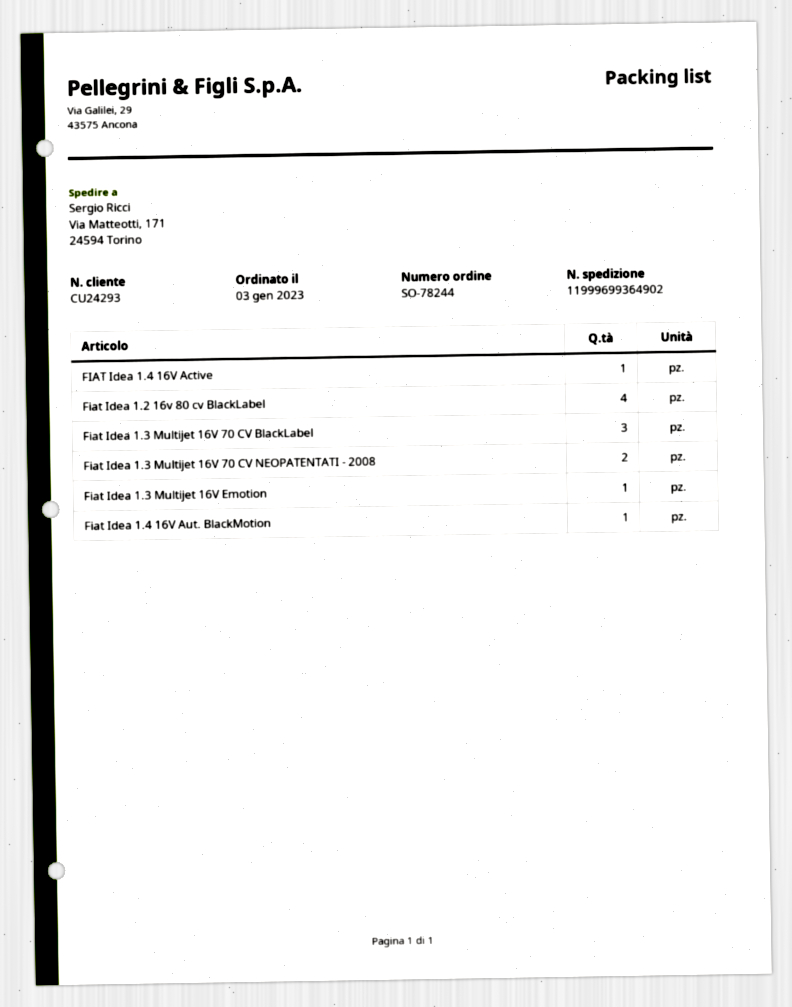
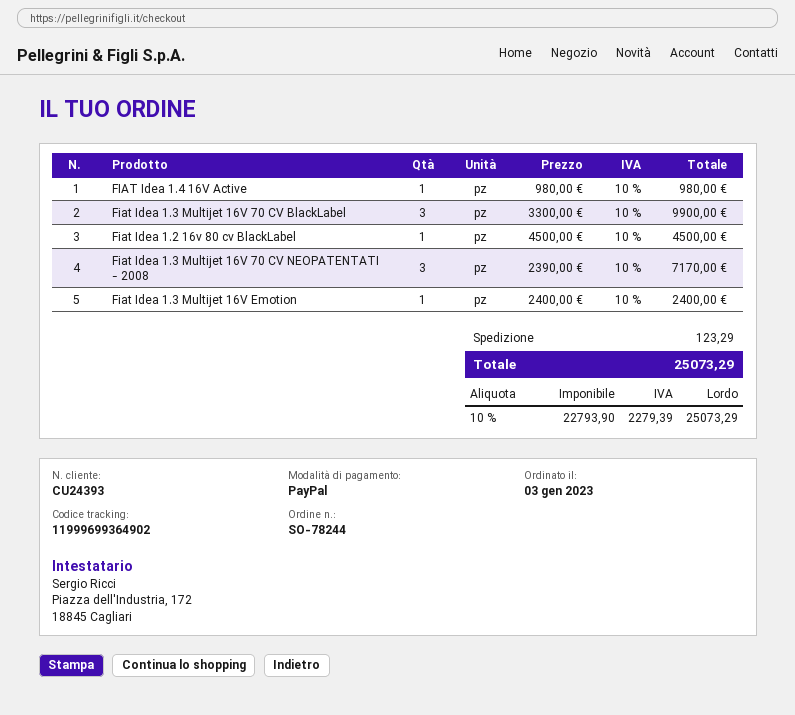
customer number: CU24293 -> CU24393
Fiat Idea 1.2 16v 80 cv BlackLabel: 4 -> 1
Fiat Idea 1.3 Multijet 16V 70 CV NEOPATENTATI - 2008: 2 -> 3
Fiat Idea 1.4 16V Aut. BlackMotion: 1 -> none

